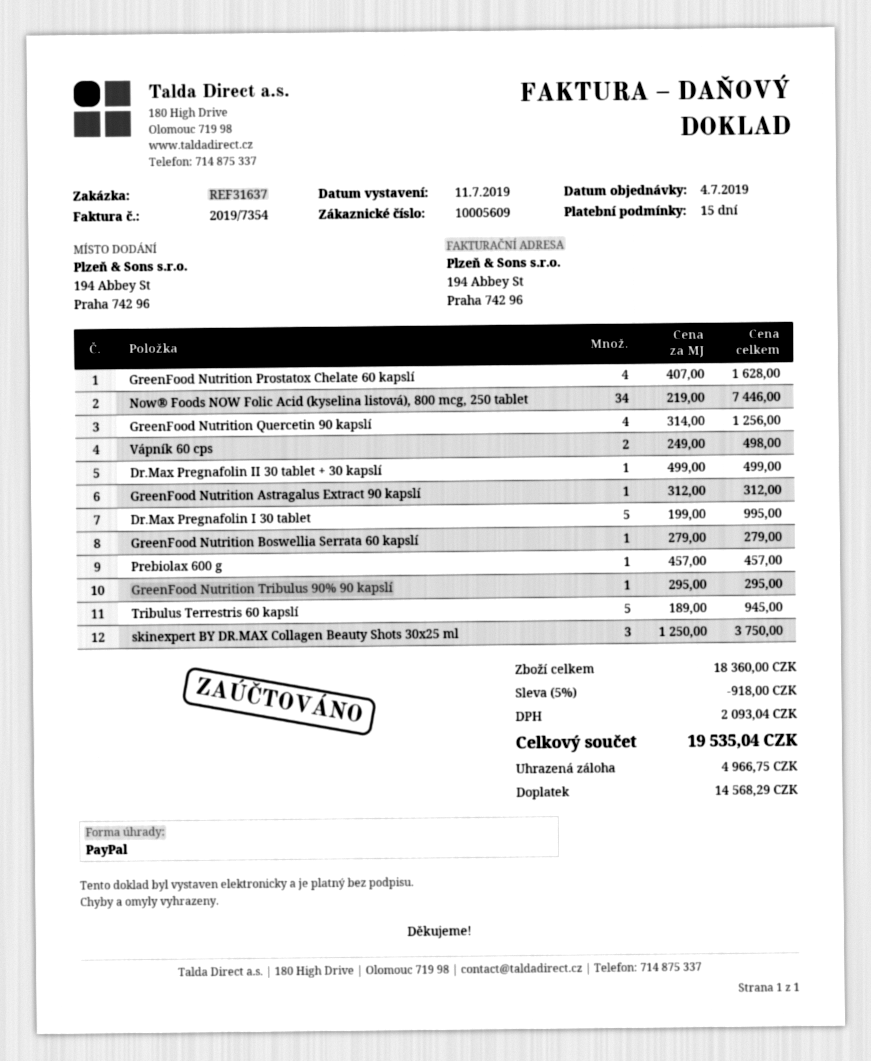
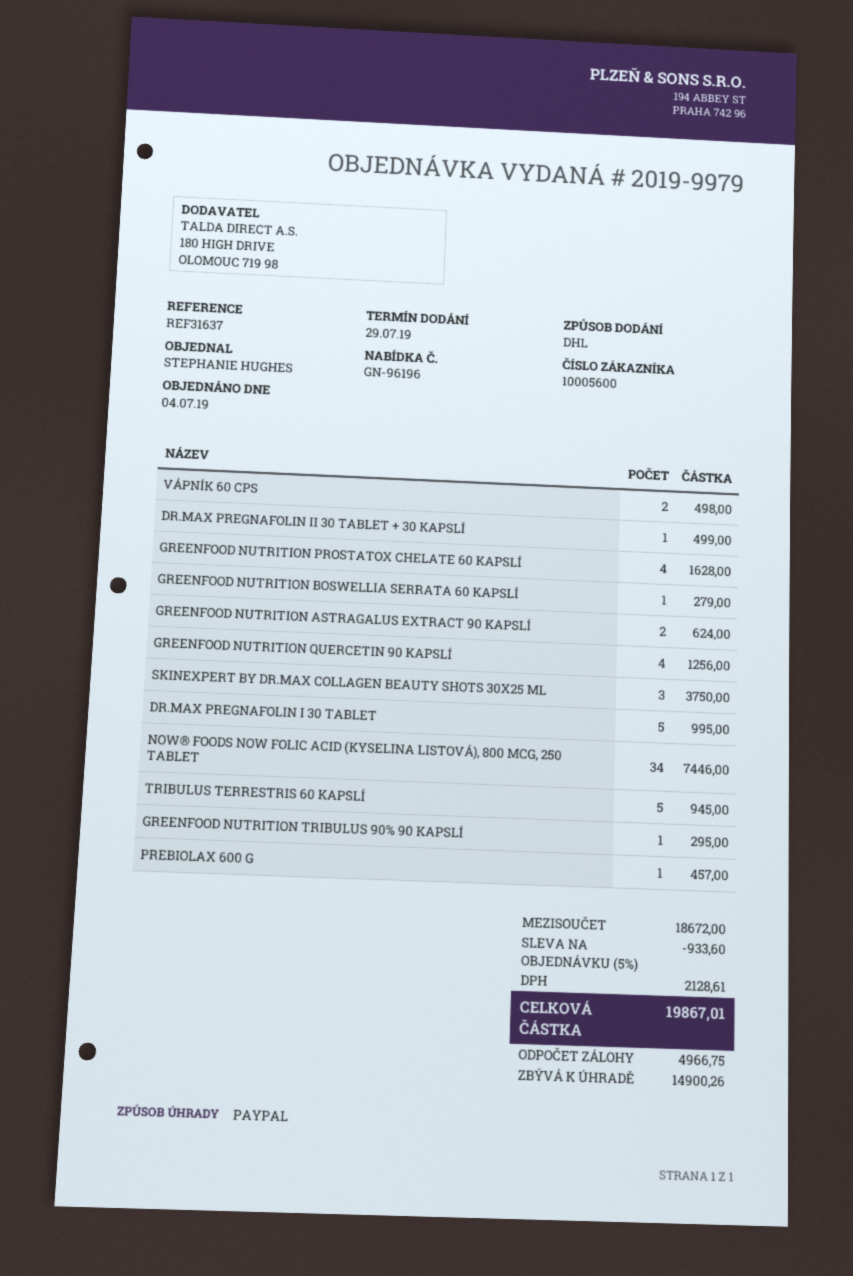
customer number: 10005609 -> 10005600
GreenFood Nutrition Astragalus Extract 90 kapslí: 1 for 312.00 -> 2 for 624.00
subtotal: 18360.00 -> 18672.00
discount: 5% = 918.00 -> 5% = 933.60
tax: 2093.04 -> 2128.61
total: 19535.04 -> 19867.01
balance: 14568.29 -> 14900.26

